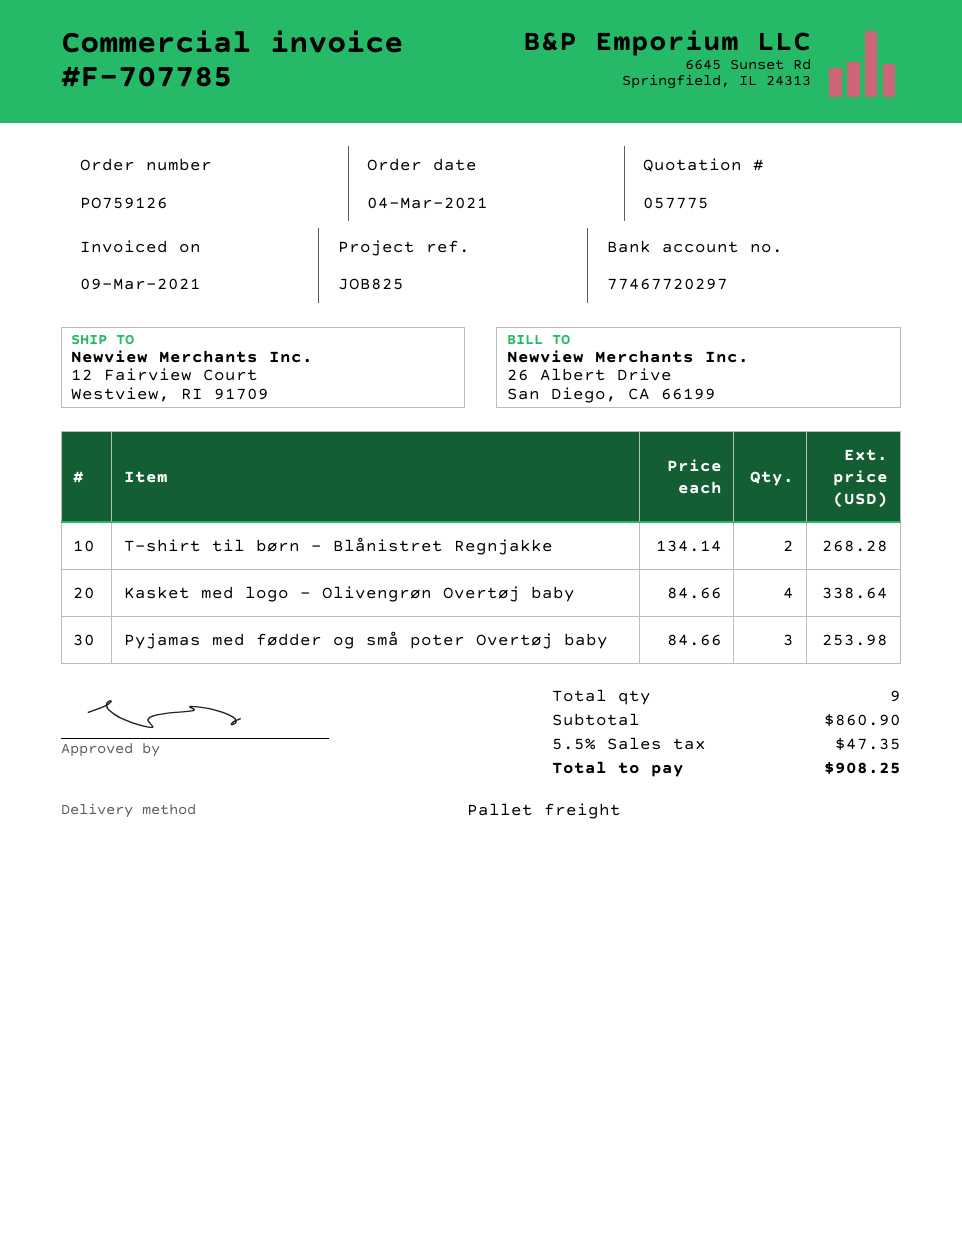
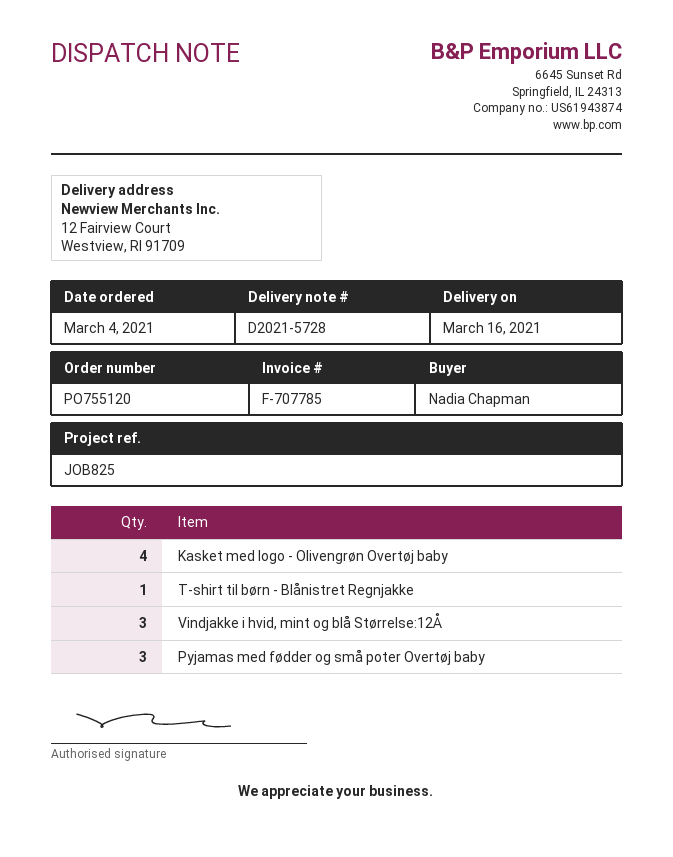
order number: PO759126 -> PO755120
T-shirt til børn - Blånistret Regnjakke: 2 -> 1
Vindjakke i hvid, mint og blå Størrelse:12Å: none -> 3

